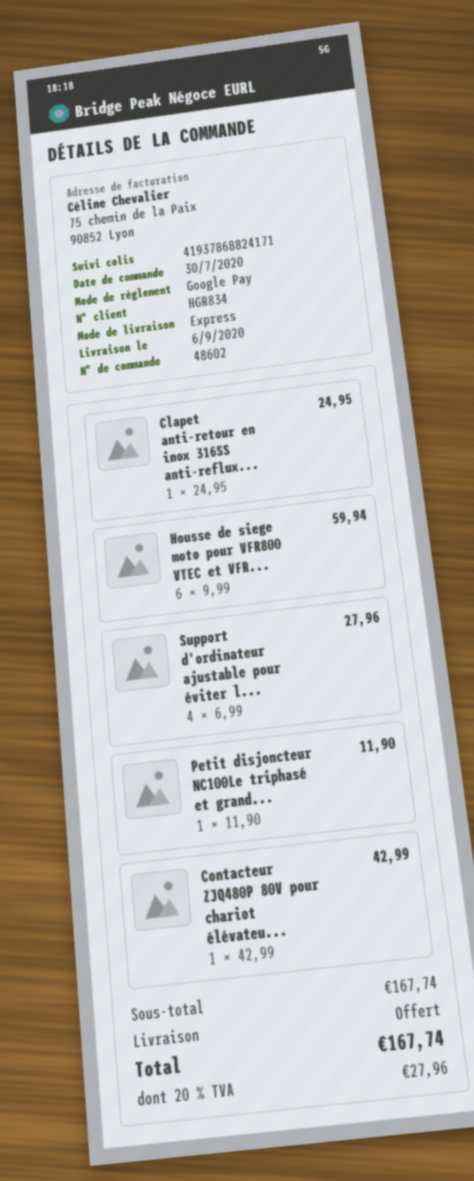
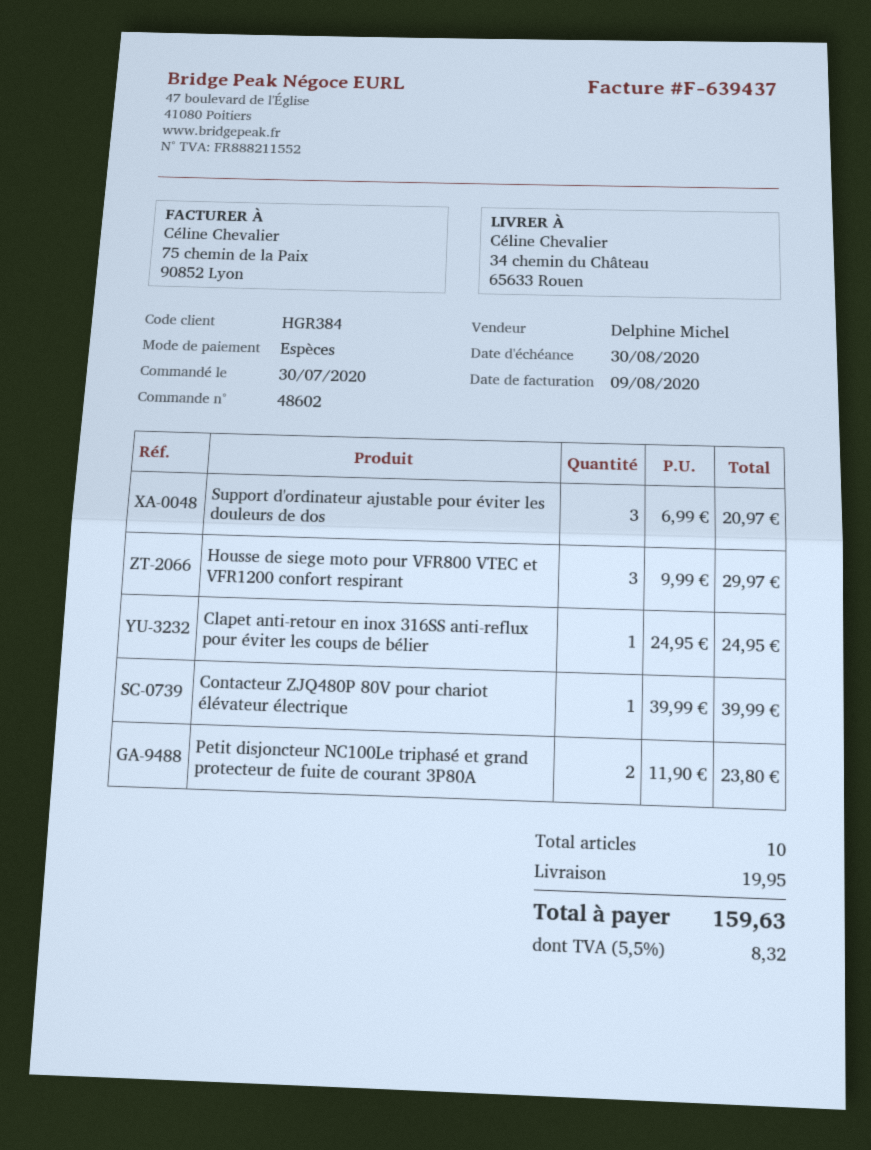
customer number: HGR834 -> HGR384
payment method: Google Pay -> cash
Housse de siege moto pour VFR800 VTEC et VFR...: 6 x 9.99 = 59.94 -> 3 x 9.99 = 29.97
Support d'ordinateur ajustable pour éviter l...: 4 x 6.99 = 27.96 -> 3 x 6.99 = 20.97
Petit disjoncteur NC100Le triphasé et grand...: 1 x 11.90 = 11.90 -> 2 x 11.90 = 23.80
Contacteur ZJQ480P 80V pour chariot élévateu...: 1 x 42.99 = 42.99 -> 1 x 39.99 = 39.99
shipping: 0.00 -> 19.95
tax: 20% = 27.96 -> 5.5% = 8.32
total: 167.74 -> 159.63

